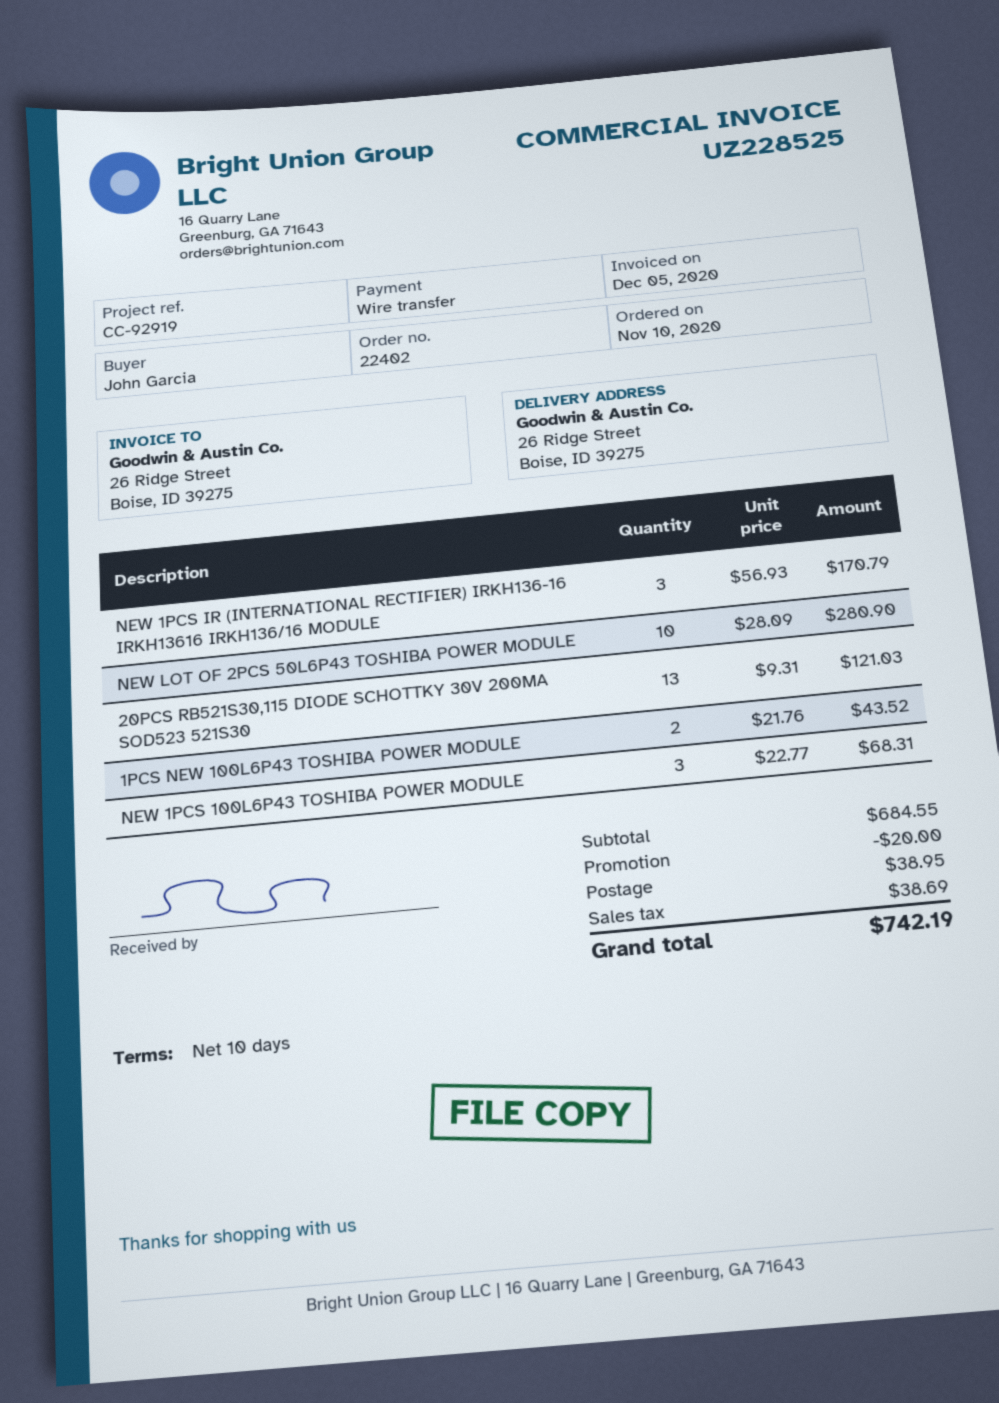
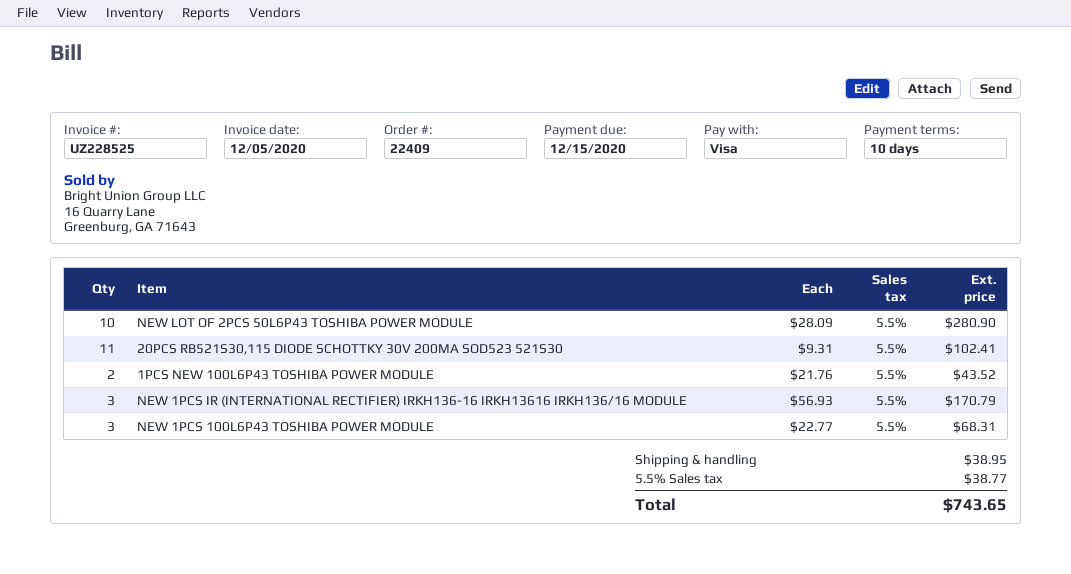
order number: 22402 -> 22409
payment method: bank transfer -> Visa
20PCS RB521S30,115 DIODE SCHOTTKY 30V 200MA SOD523 521S30: 13 x 9.31 = 121.03 -> 11 x 9.31 = 102.41
discount: 20.00 -> none
tax: 38.69 -> 38.77
total: 742.19 -> 743.65

